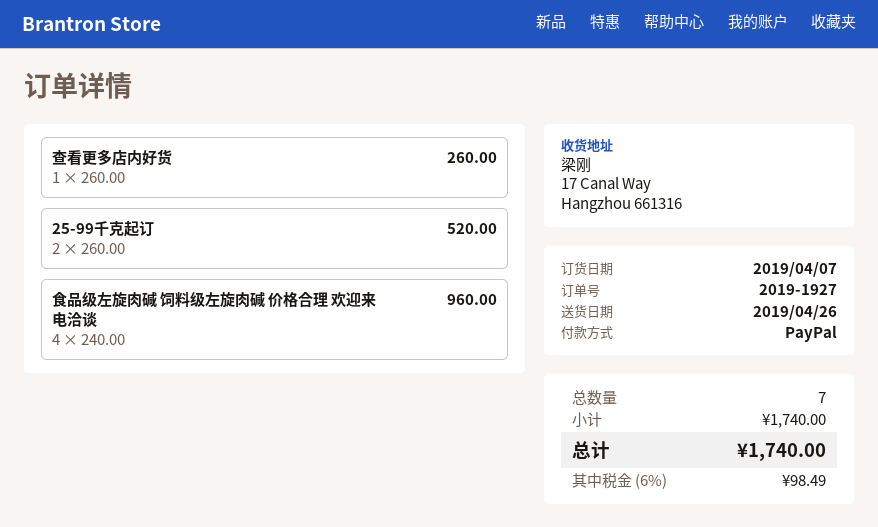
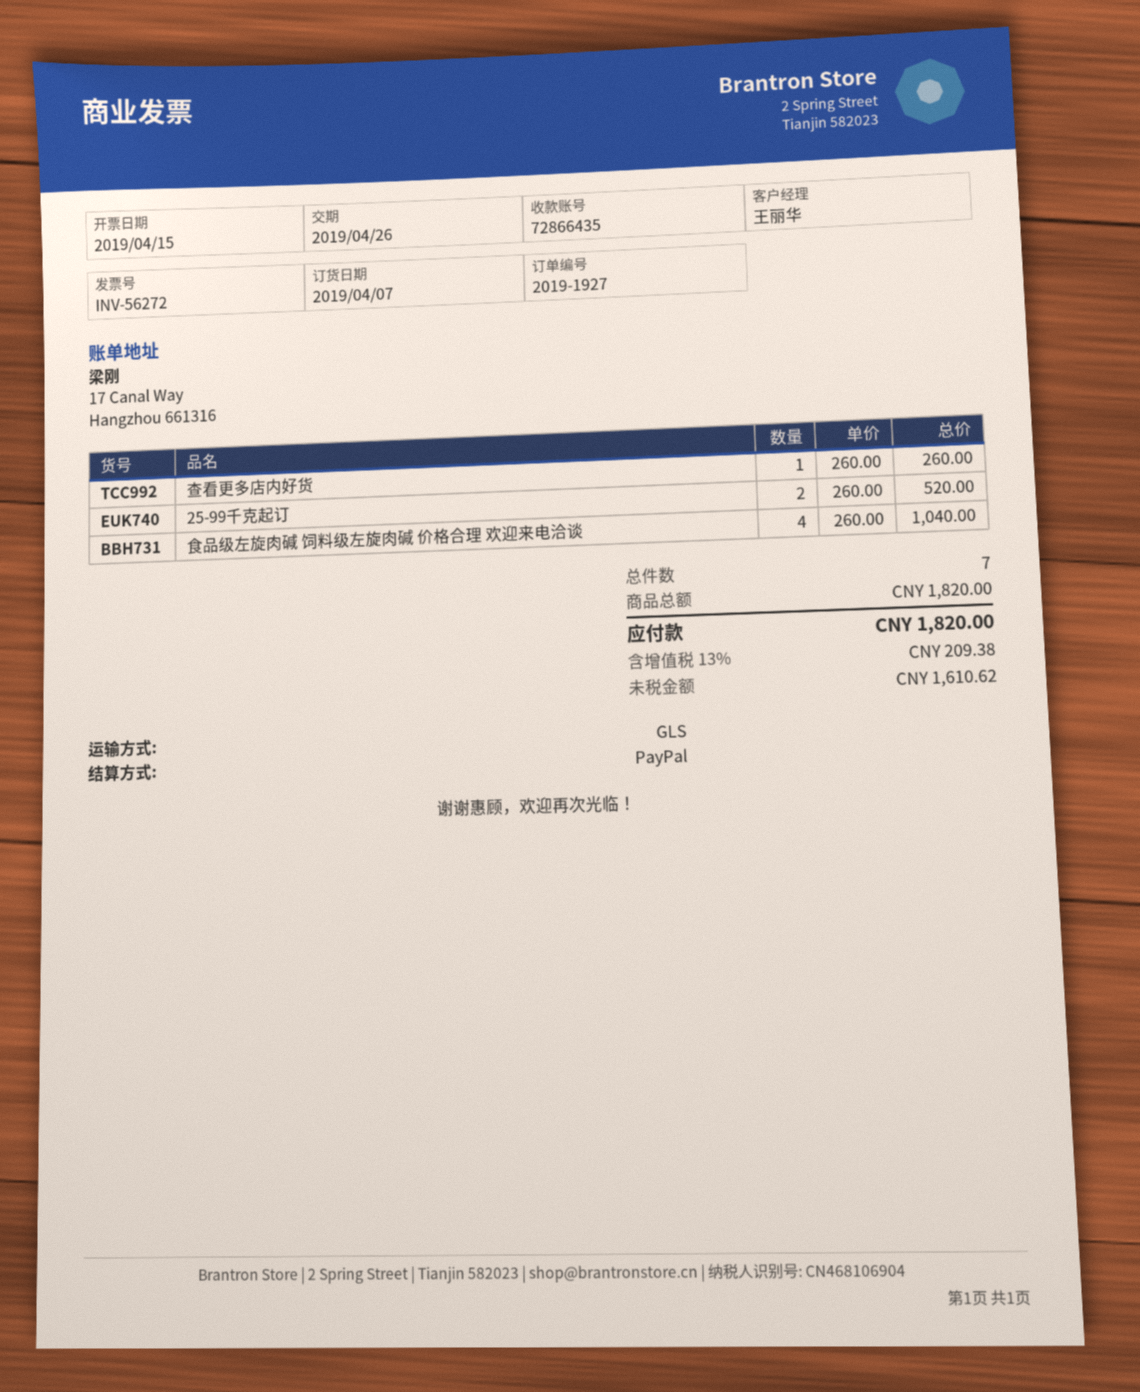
食品级左旋肉碱 饲料级左旋肉碱 价格合理 欢迎来电洽谈: 4 x 240.00 = 960.00 -> 4 x 260.00 = 1040.00
subtotal: 1740.00 -> 1820.00
tax: 6% = 98.49 -> 13% = 209.38
total: 1740.00 -> 1820.00

